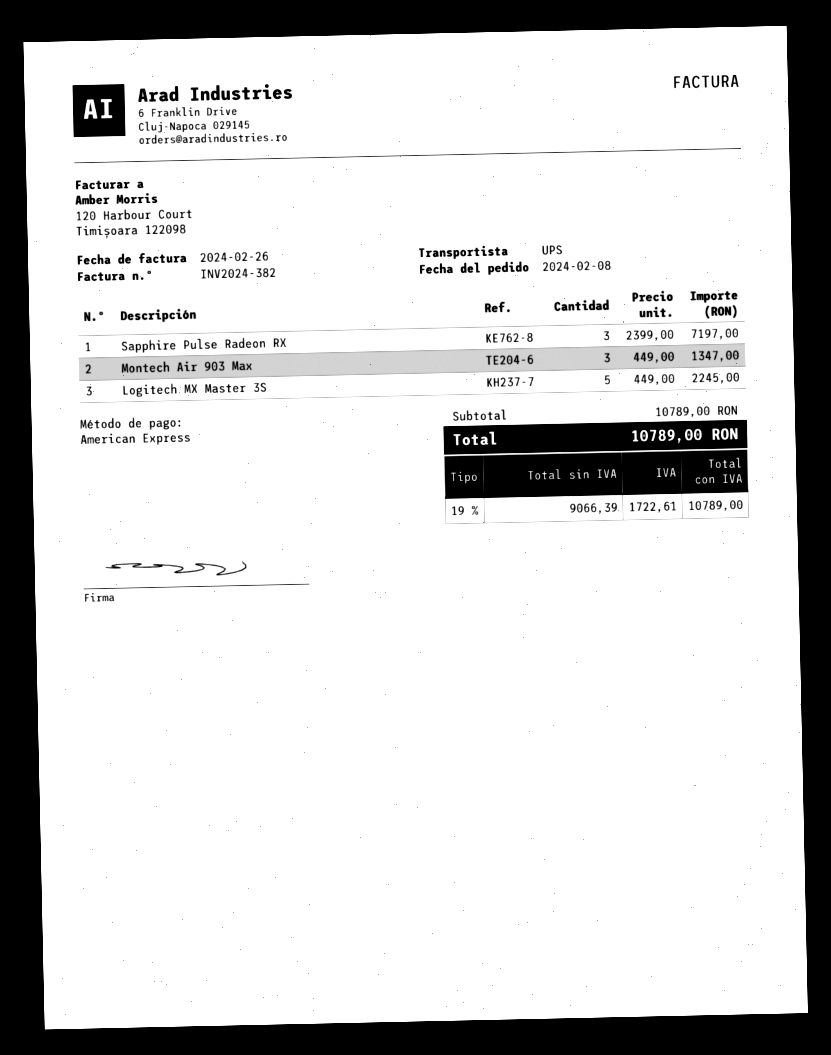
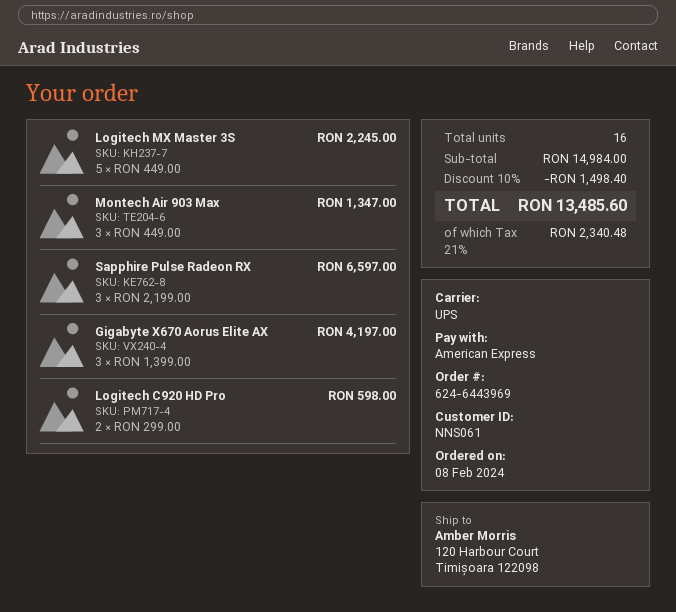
Sapphire Pulse Radeon RX: 3 x 2399.00 = 7197.00 -> 3 x 2199.00 = 6597.00
Gigabyte X670 Aorus Elite AX: none -> 3 x 1399.00 = 4197.00
Logitech C920 HD Pro: none -> 2 x 299.00 = 598.00
subtotal: 10789.00 -> 14984.00
discount: none -> 10% = 1498.40
tax: 19% = 1722.61 -> 21% = 2340.48
total: 10789.00 -> 13485.60

